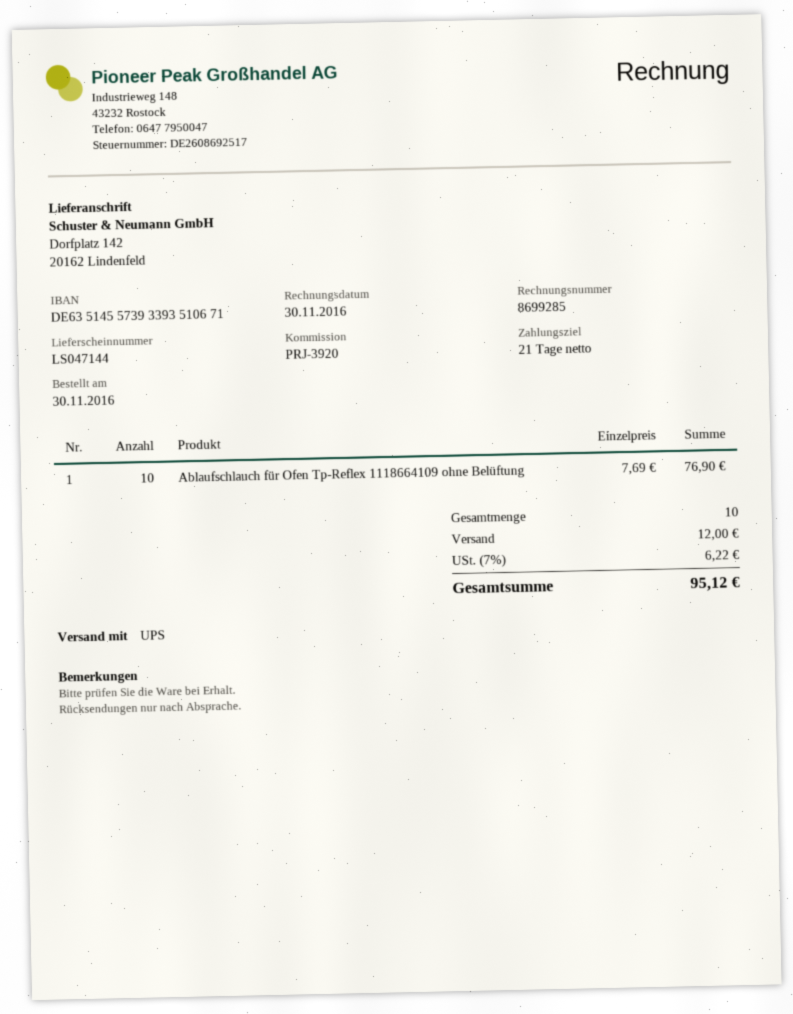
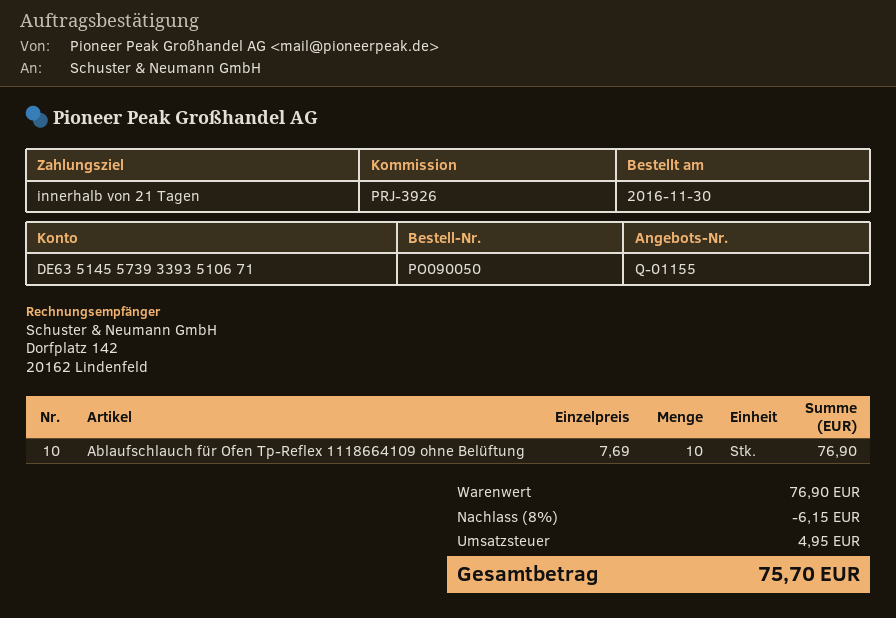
reference: PRJ-3920 -> PRJ-3926
discount: none -> 8% = 6.15
shipping: 12.00 -> none
tax: 6.22 -> 4.95
total: 95.12 -> 75.70

